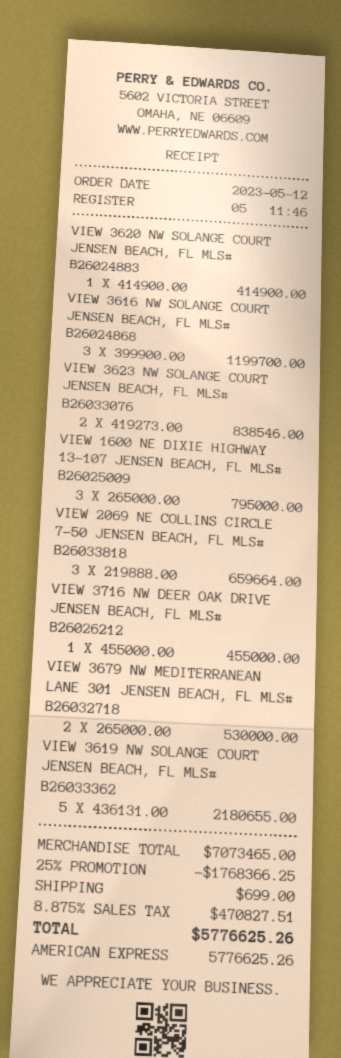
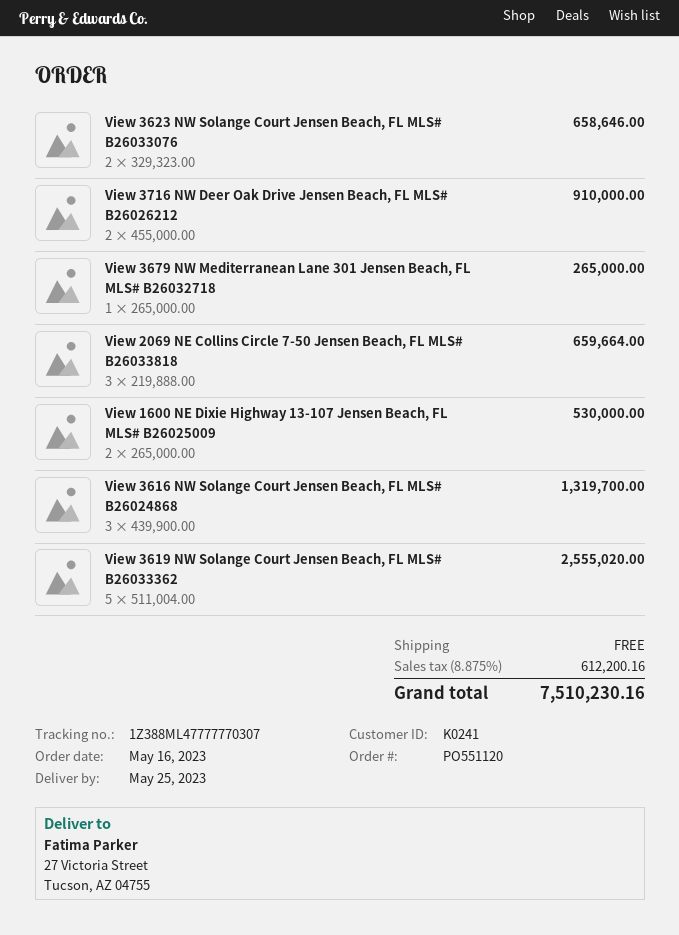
order date: 2023-05-12 -> 2023-05-16
VIEW 3620 NW SOLANGE COURT JENSEN BEACH, FL MLS# B26024883: 1 x 414900.00 = 414900.00 -> none
VIEW 3616 NW SOLANGE COURT JENSEN BEACH, FL MLS# B26024868: 3 x 399900.00 = 1199700.00 -> 3 x 439900.00 = 1319700.00
VIEW 3623 NW SOLANGE COURT JENSEN BEACH, FL MLS# B26033076: 2 x 419273.00 = 838546.00 -> 2 x 329323.00 = 658646.00
VIEW 1600 NE DIXIE HIGHWAY 13-107 JENSEN BEACH, FL MLS# B26025009: 3 x 265000.00 = 795000.00 -> 2 x 265000.00 = 530000.00
VIEW 3716 NW DEER OAK DRIVE JENSEN BEACH, FL MLS# B26026212: 1 x 455000.00 = 455000.00 -> 2 x 455000.00 = 910000.00
VIEW 3679 NW MEDITERRANEAN LANE 301 JENSEN BEACH, FL MLS# B26032718: 2 x 265000.00 = 530000.00 -> 1 x 265000.00 = 265000.00
VIEW 3619 NW SOLANGE COURT JENSEN BEACH, FL MLS# B26033362: 5 x 436131.00 = 2180655.00 -> 5 x 511004.00 = 2555020.00
discount: 25% = 1768366.25 -> none
shipping: 699.00 -> 0.00
tax: 8.875% = 470827.51 -> 8.875% = 612200.16
total: 5776625.26 -> 7510230.16

